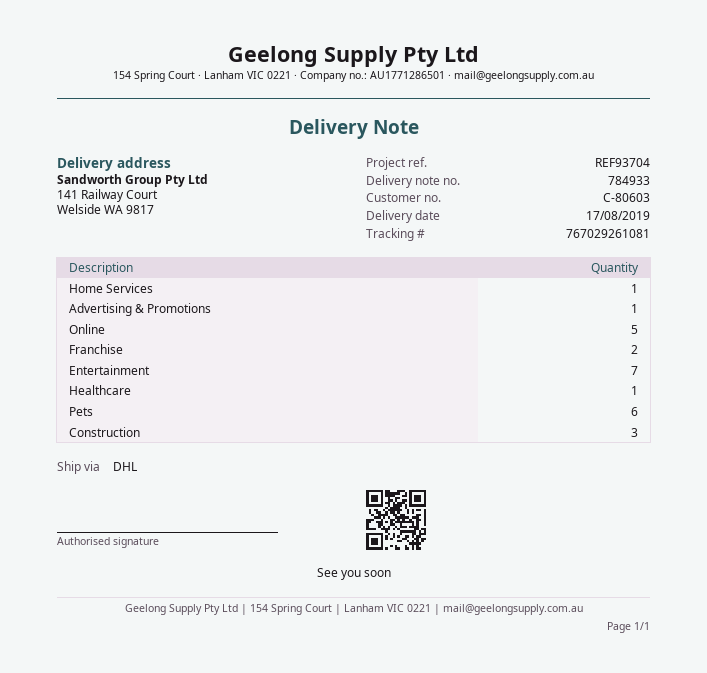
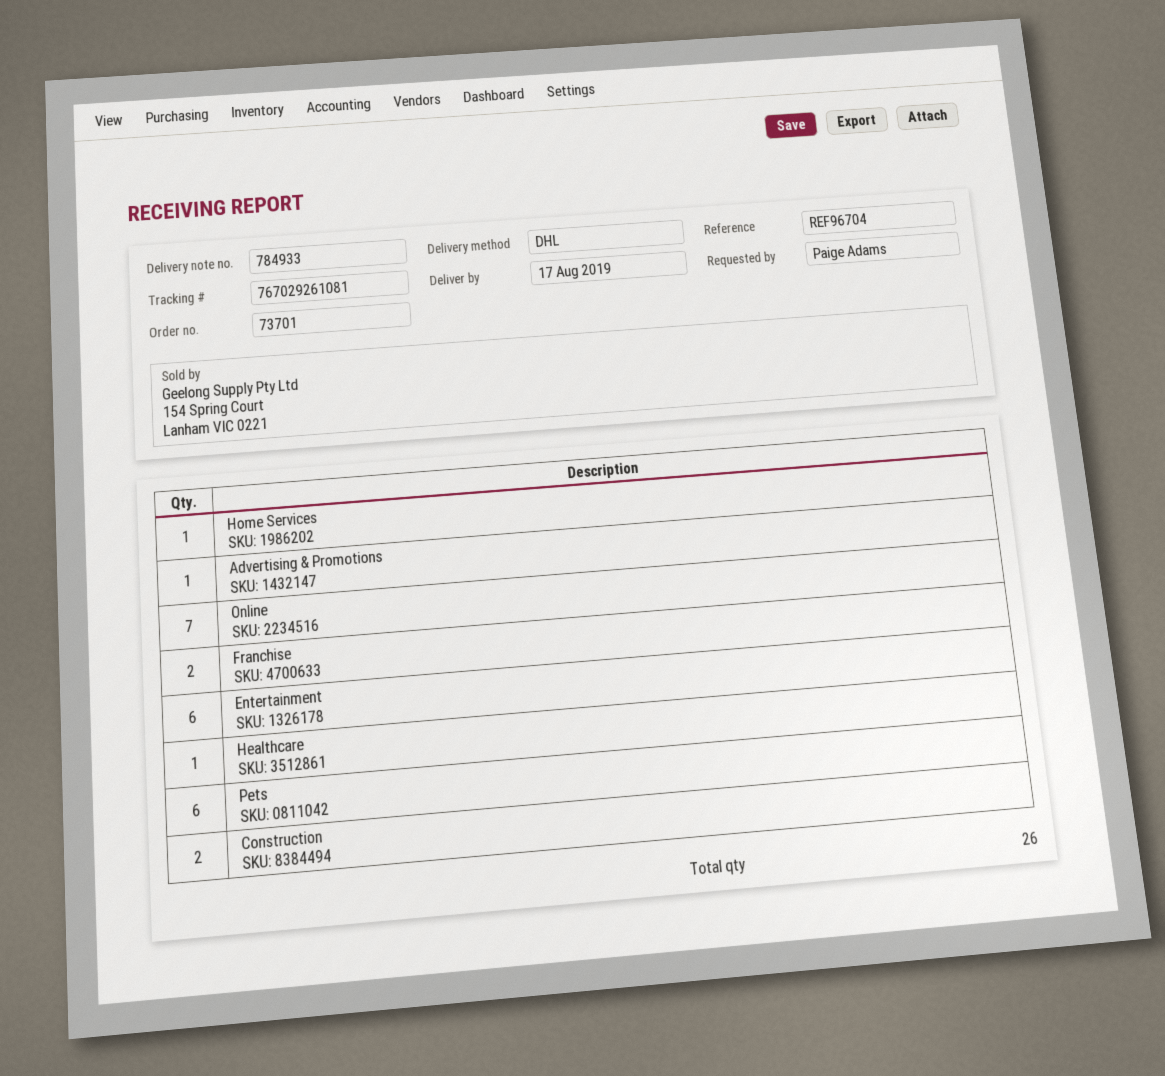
reference: REF93704 -> REF96704
Online: 5 -> 7
Entertainment: 7 -> 6
Construction: 3 -> 2

